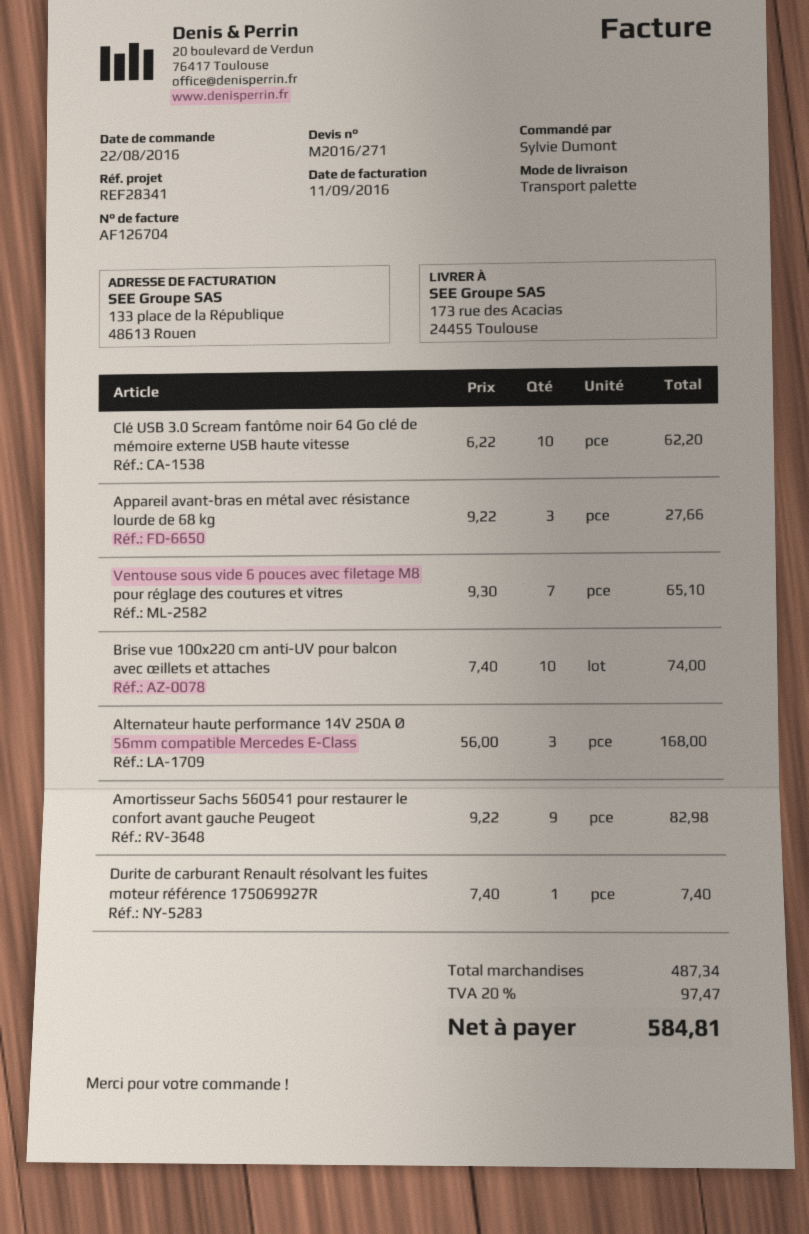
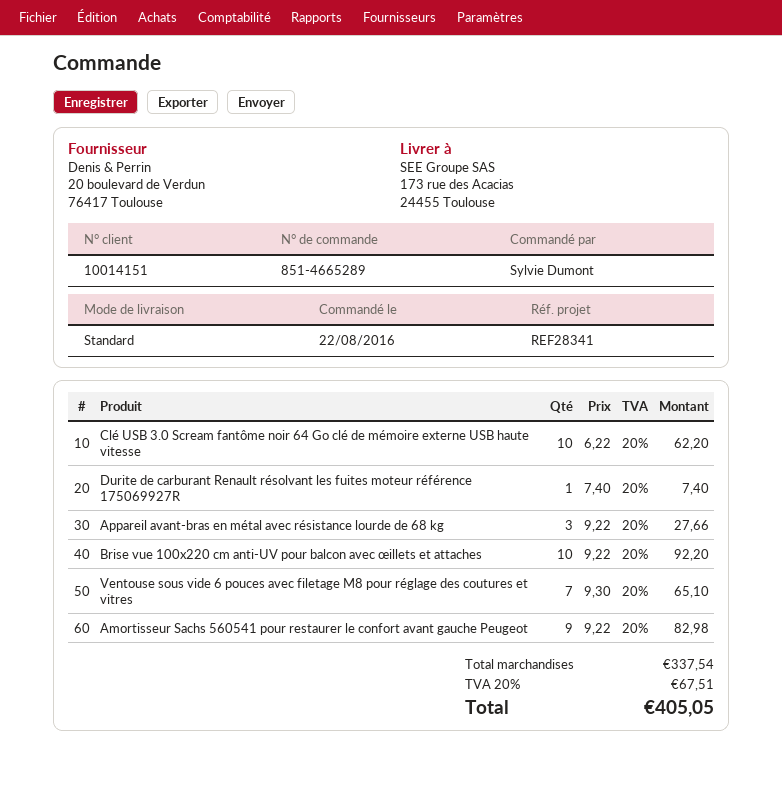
shipping method: pallet freight -> standard
Brise vue 100x220 cm anti-UV pour balcon avec œillets et attaches: 10 x 7.40 = 74.00 -> 10 x 9.22 = 92.20
Alternateur haute performance 14V 250A Ø 56mm compatible Mercedes E-Class: 3 x 56.00 = 168.00 -> none
subtotal: 487.34 -> 337.54
tax: 20% = 97.47 -> 20% = 67.51
total: 584.81 -> 405.05

